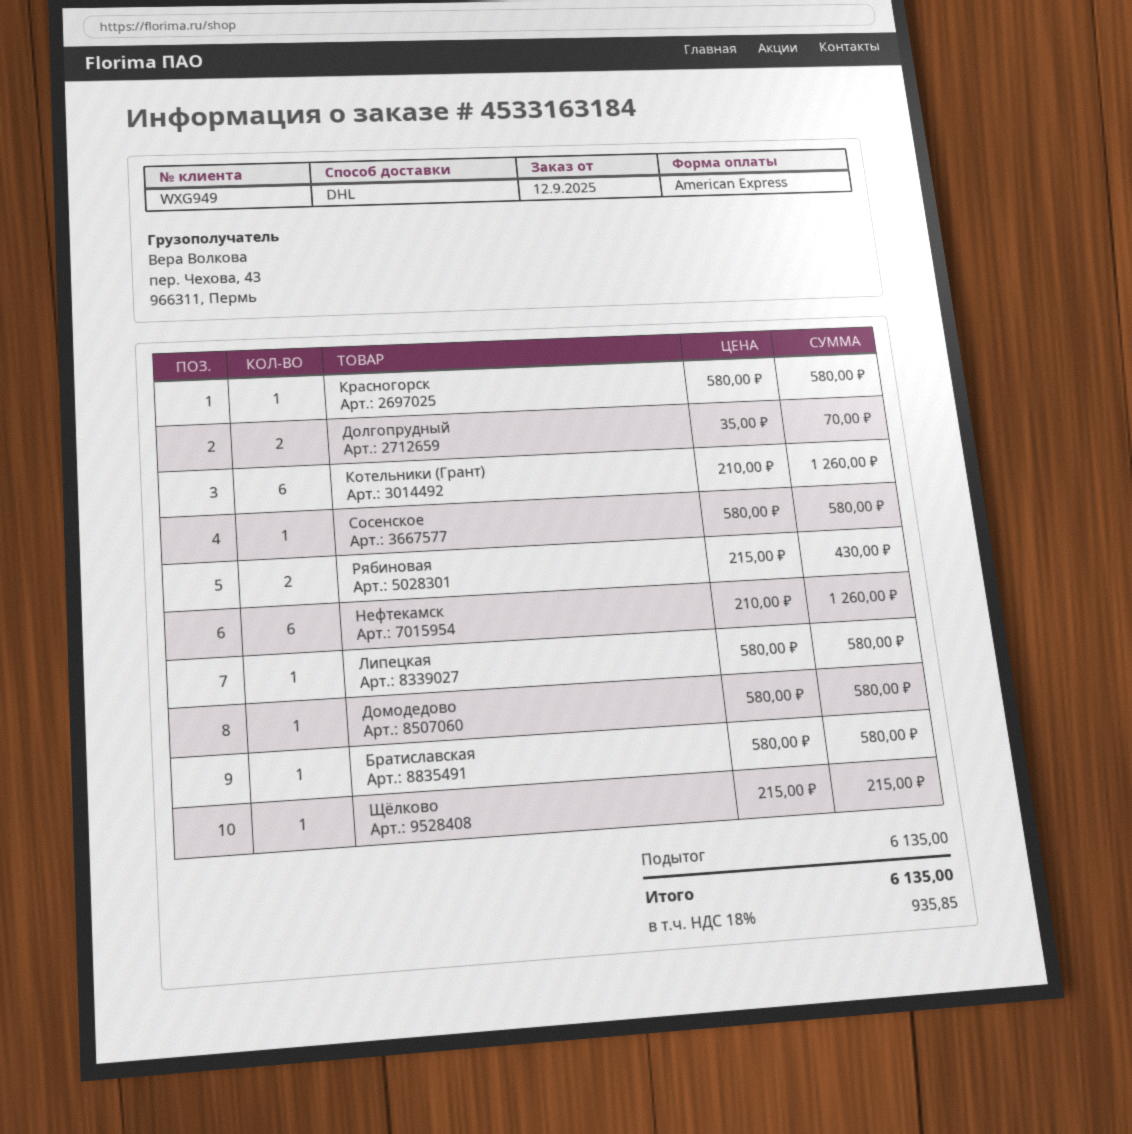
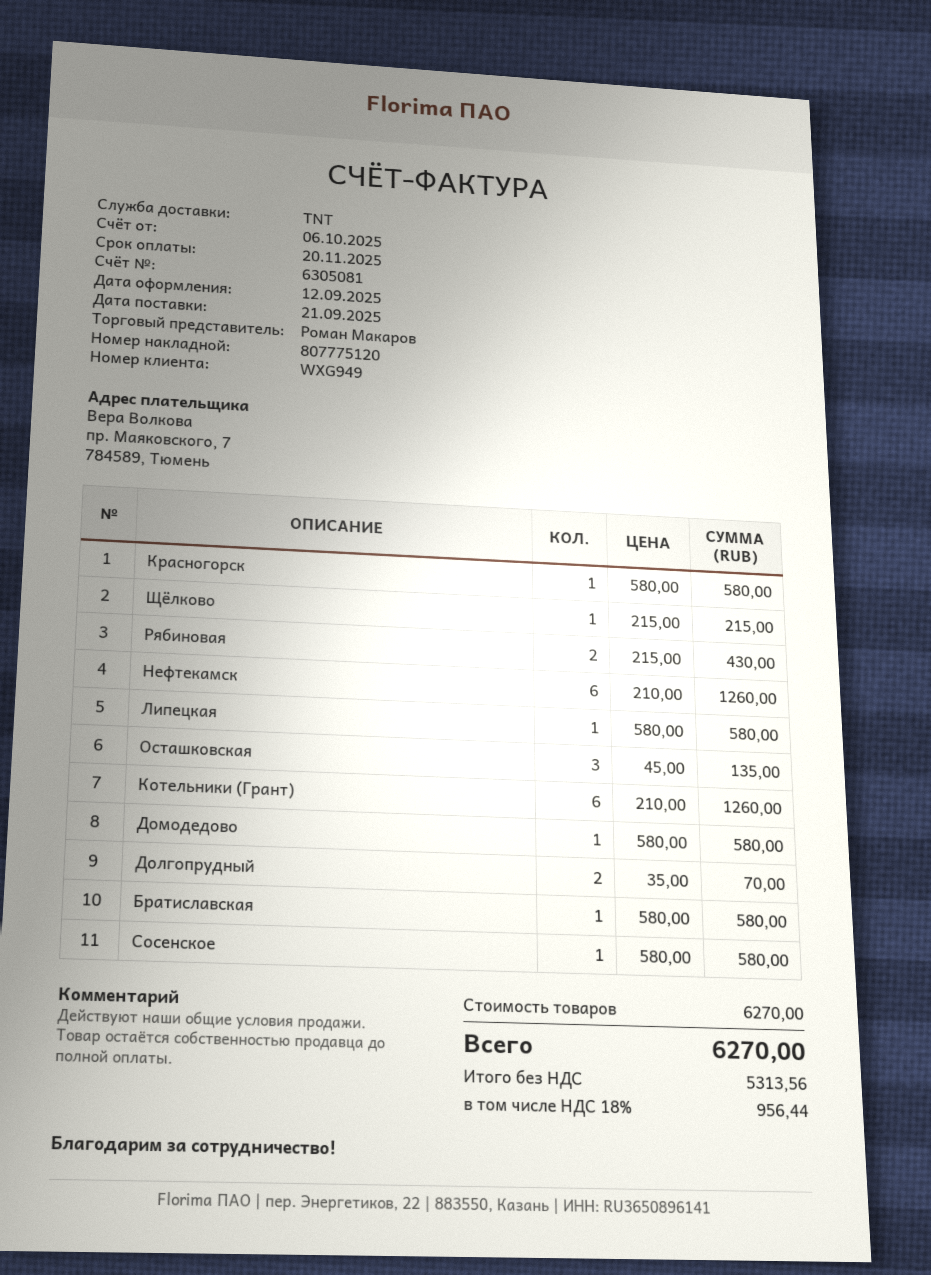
shipping method: DHL -> TNT
Осташковская: none -> 3 x 45.00 = 135.00
subtotal: 6135.00 -> 6270.00
tax: 18% = 935.85 -> 18% = 956.44
total: 6135.00 -> 6270.00

